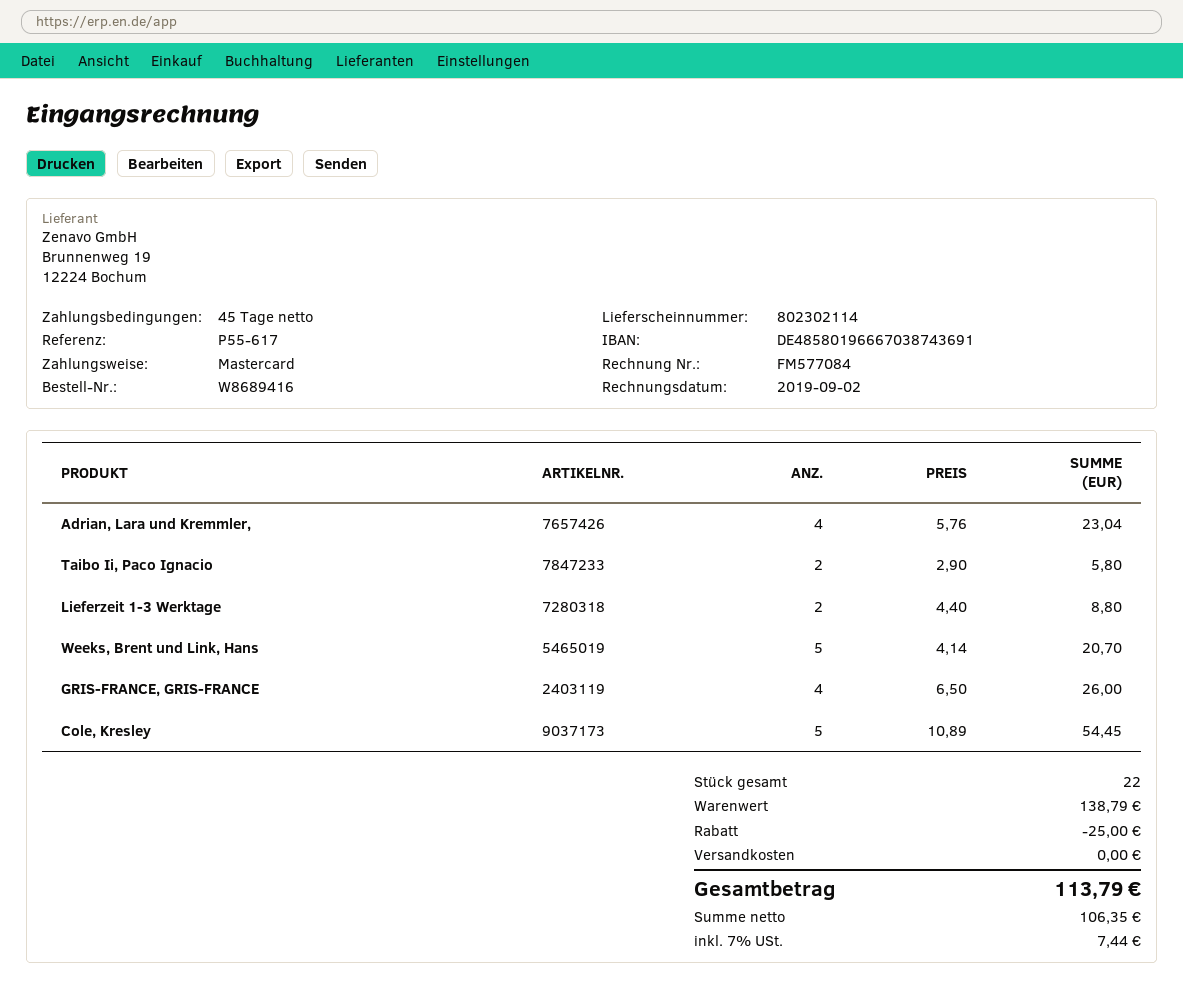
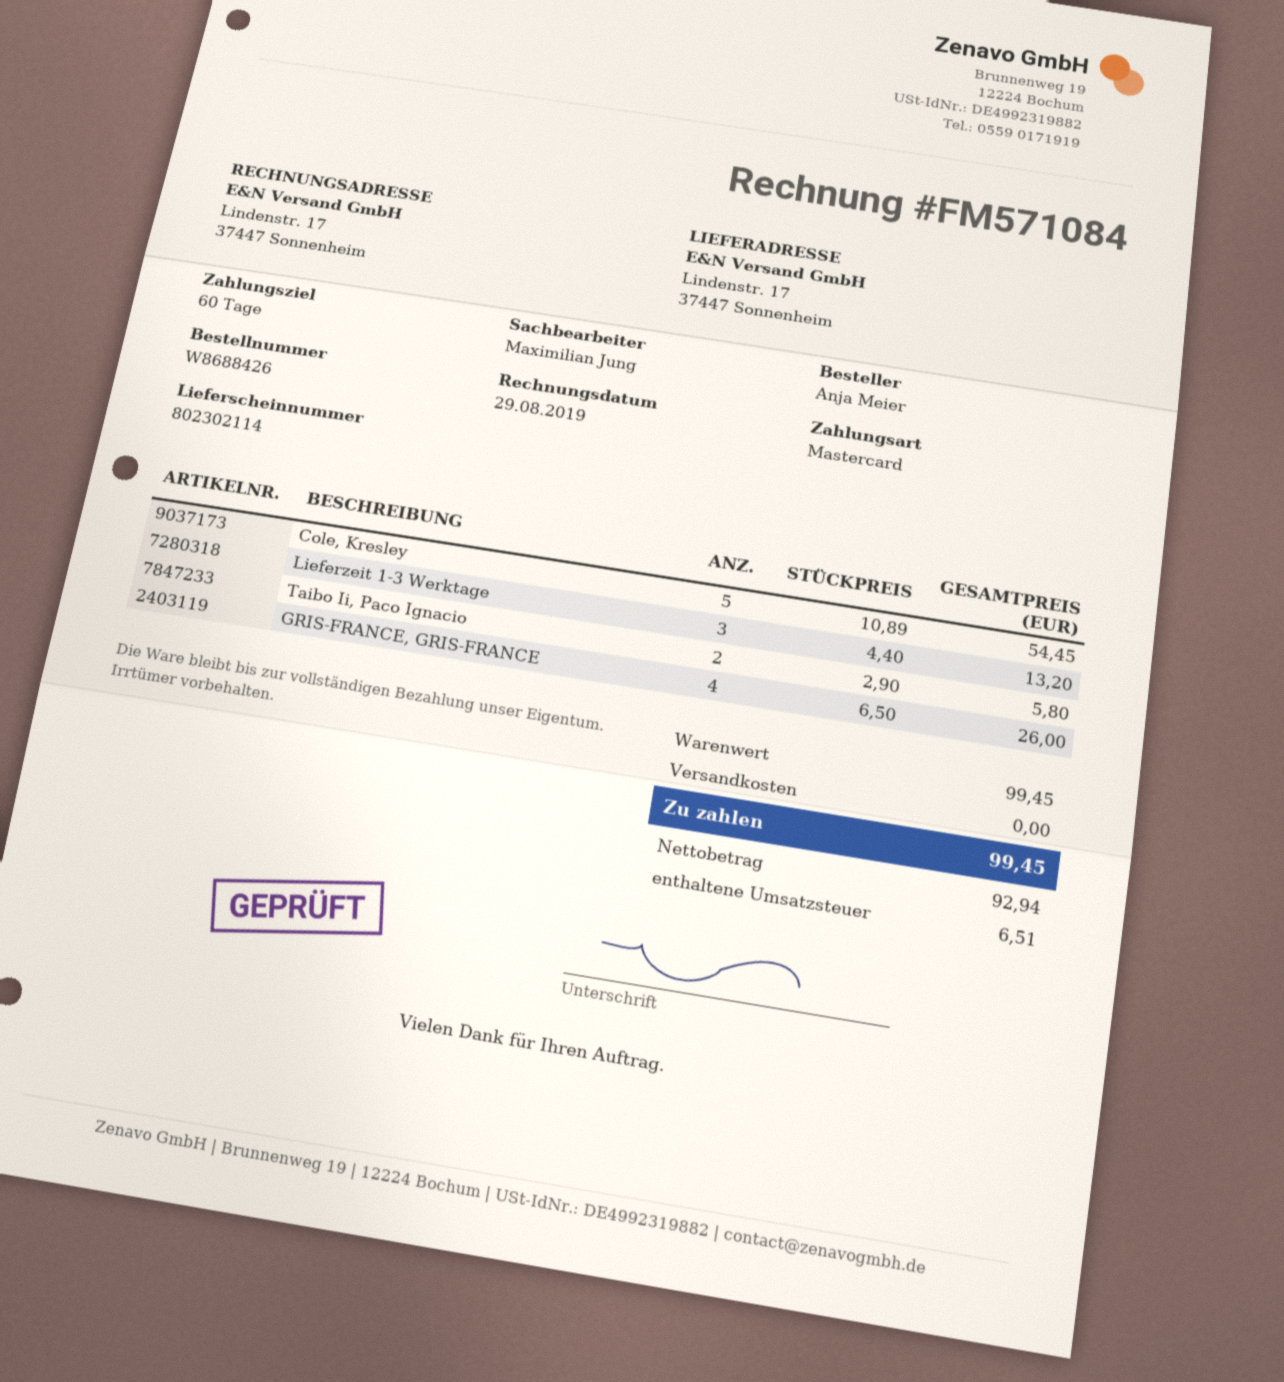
order number: W8689416 -> W8688426
invoice number: FM577084 -> FM571084
invoice date: 2019-09-02 -> 2019-08-29
payment terms: 45 days -> 60 days
Adrian, Lara und Kremmler,: 4 x 5.76 = 23.04 -> none
Lieferzeit 1-3 Werktage: 2 x 4.40 = 8.80 -> 3 x 4.40 = 13.20
Weeks, Brent und Link, Hans: 5 x 4.14 = 20.70 -> none
subtotal: 138.79 -> 99.45
discount: 25.00 -> none
net: 106.35 -> 92.94
tax: 7.44 -> 6.51
total: 113.79 -> 99.45

